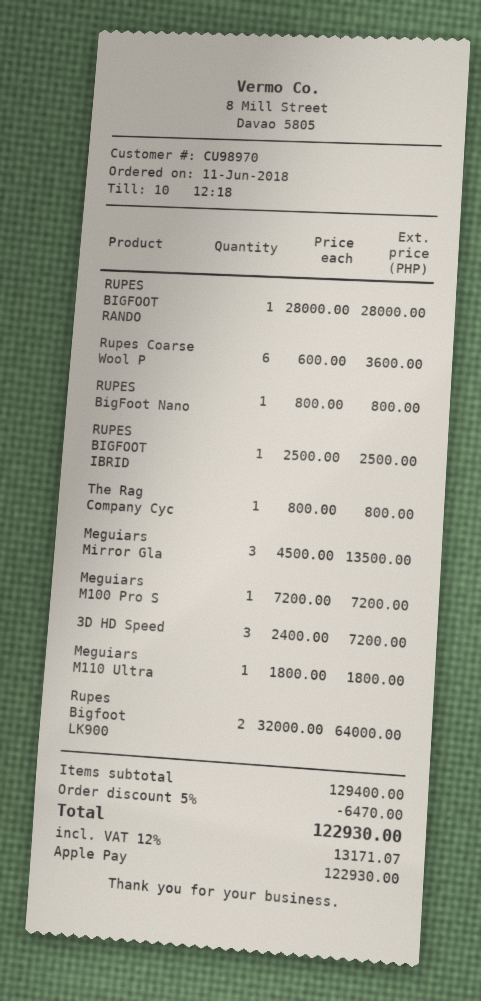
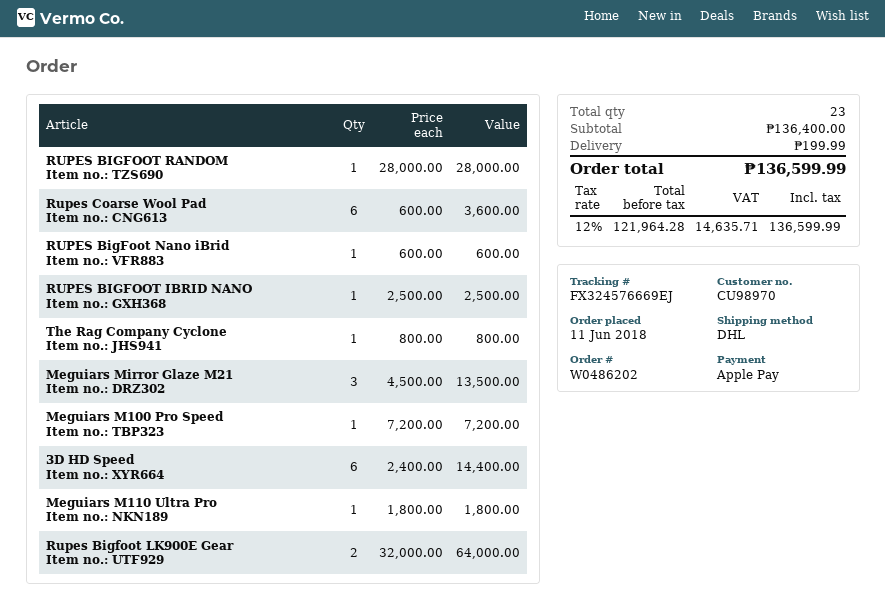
RUPES BigFoot Nano: 1 x 800.00 = 800.00 -> 1 x 600.00 = 600.00
3D HD Speed: 3 x 2400.00 = 7200.00 -> 6 x 2400.00 = 14400.00
subtotal: 129400.00 -> 136400.00
discount: 5% = 6470.00 -> none
shipping: none -> 199.99
tax: 12% = 13171.07 -> 12% = 14635.71
total: 122930.00 -> 136599.99

